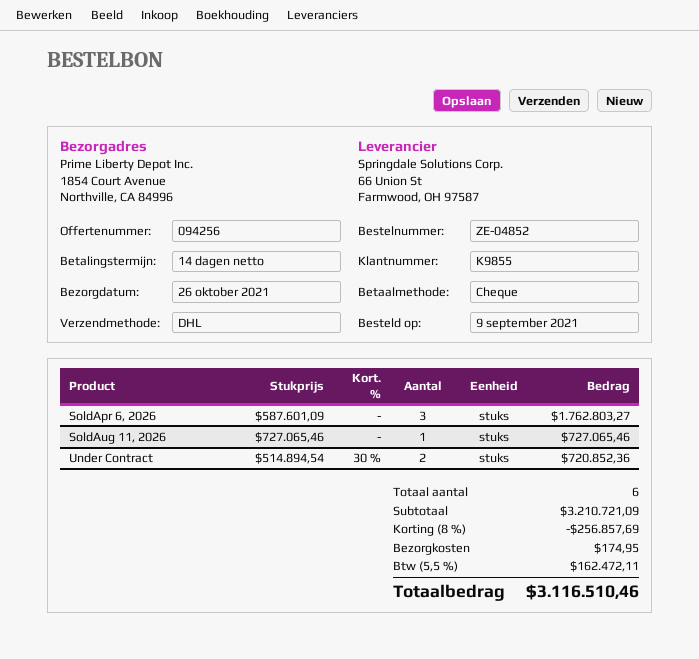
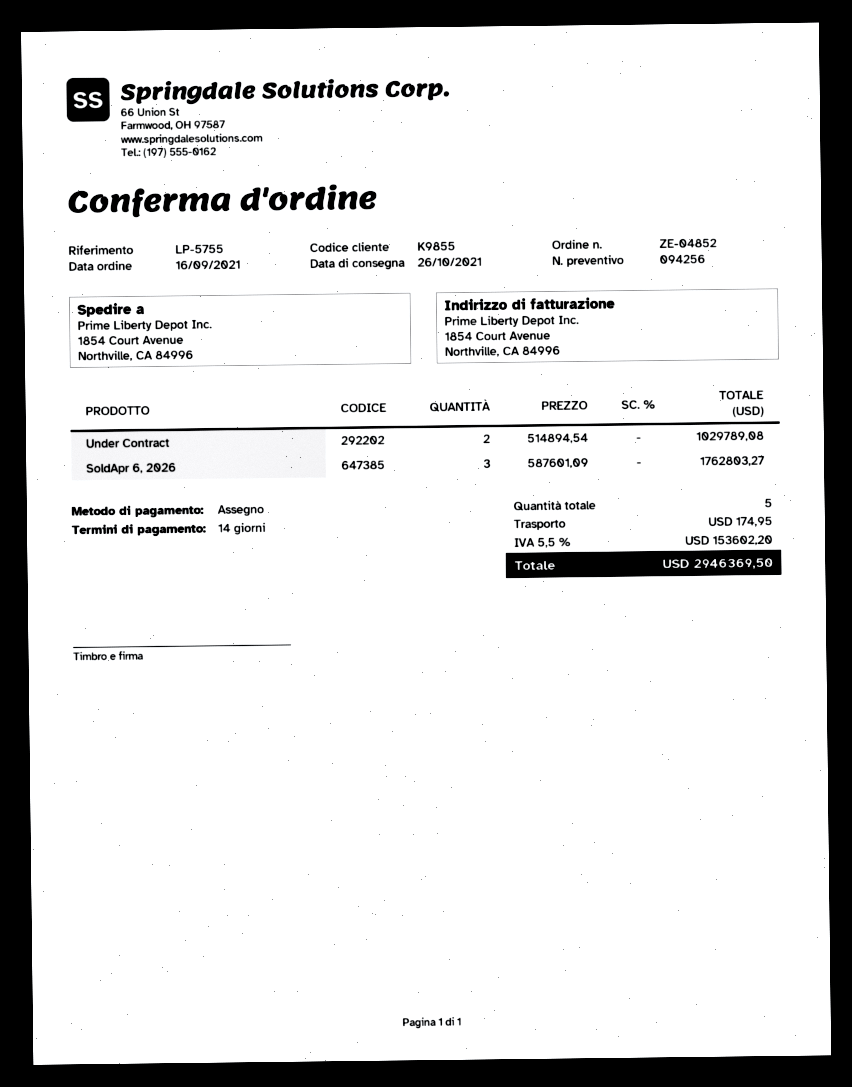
order date: 2021-09-09 -> 2021-09-16
SoldAug 11, 2026: 1 x 727065.46 = 727065.46 -> none
Under Contract: 2 x 514894.54 - 30% = 720852.36 -> 2 x 514894.54 = 1029789.08
total quantity: 6 -> 5
discount: 8% = 256857.69 -> none
tax: 5.5% = 162472.11 -> 5.5% = 153602.20
total: 3116510.46 -> 2946369.50

